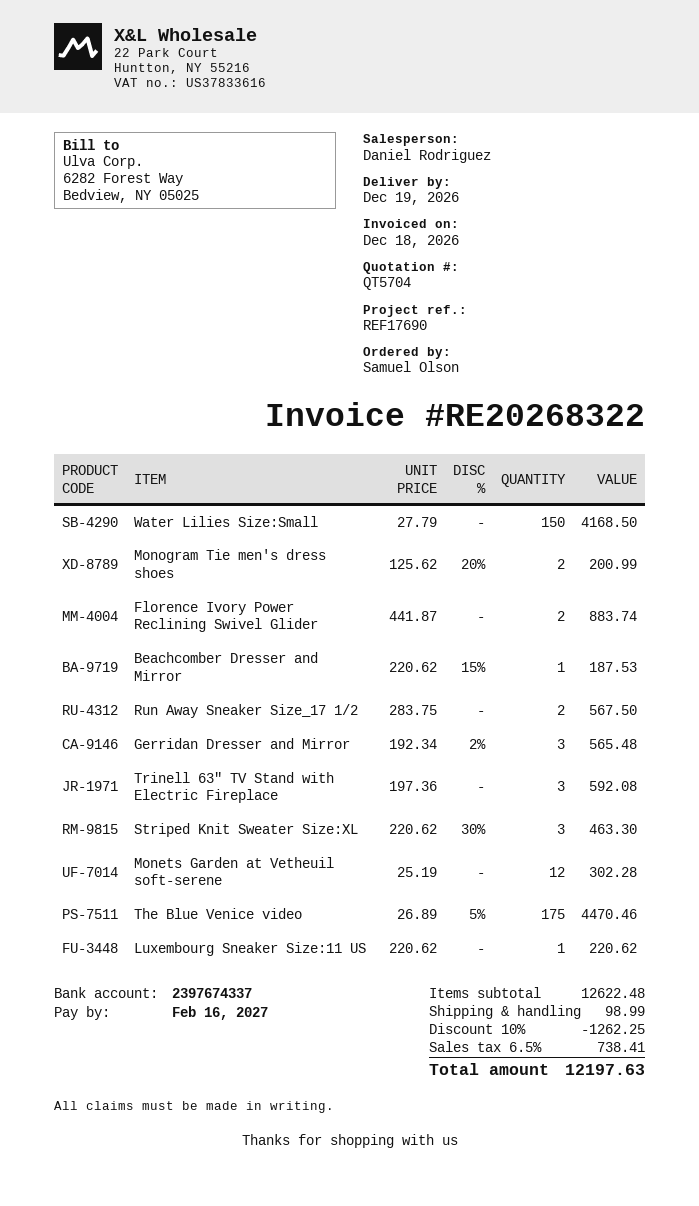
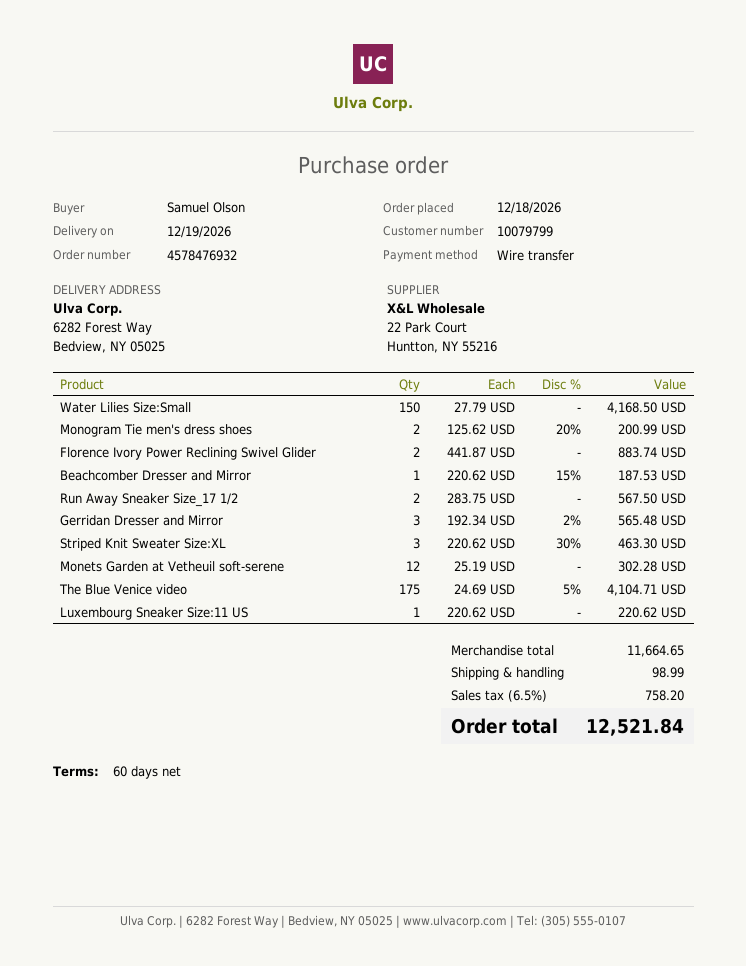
Trinell 63" TV Stand with Electric Fireplace: 3 x 197.36 = 592.08 -> none
The Blue Venice video: 175 x 26.89 - 5% = 4470.46 -> 175 x 24.69 - 5% = 4104.71
subtotal: 12622.48 -> 11664.65
discount: 10% = 1262.25 -> none
tax: 6.5% = 738.41 -> 6.5% = 758.20
total: 12197.63 -> 12521.84

